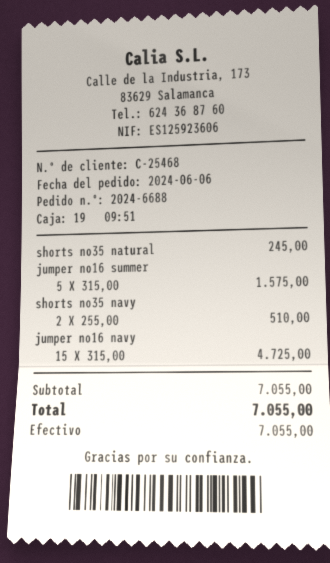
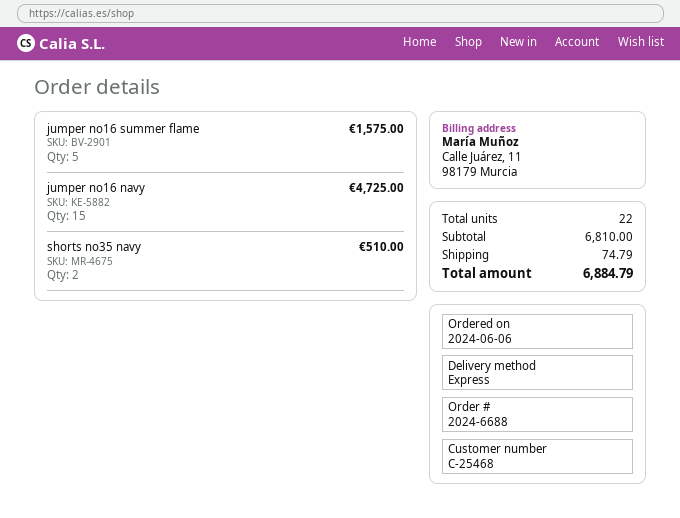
shorts no35 natural: 1 for 245.00 -> none
subtotal: 7055.00 -> 6810.00
shipping: none -> 74.79
total: 7055.00 -> 6884.79

